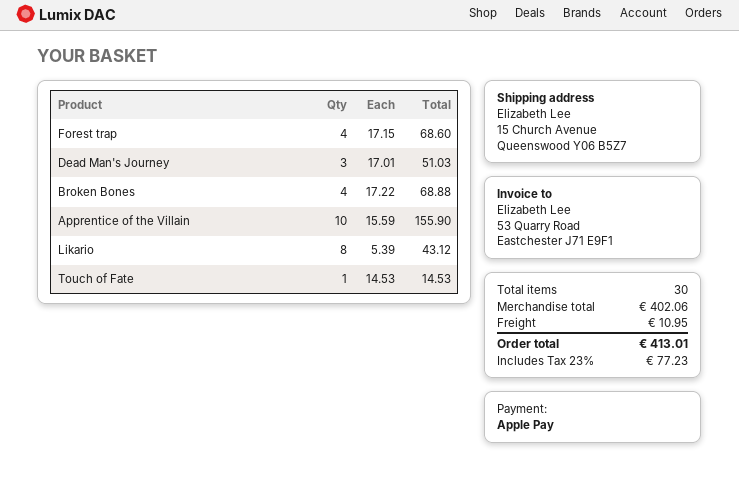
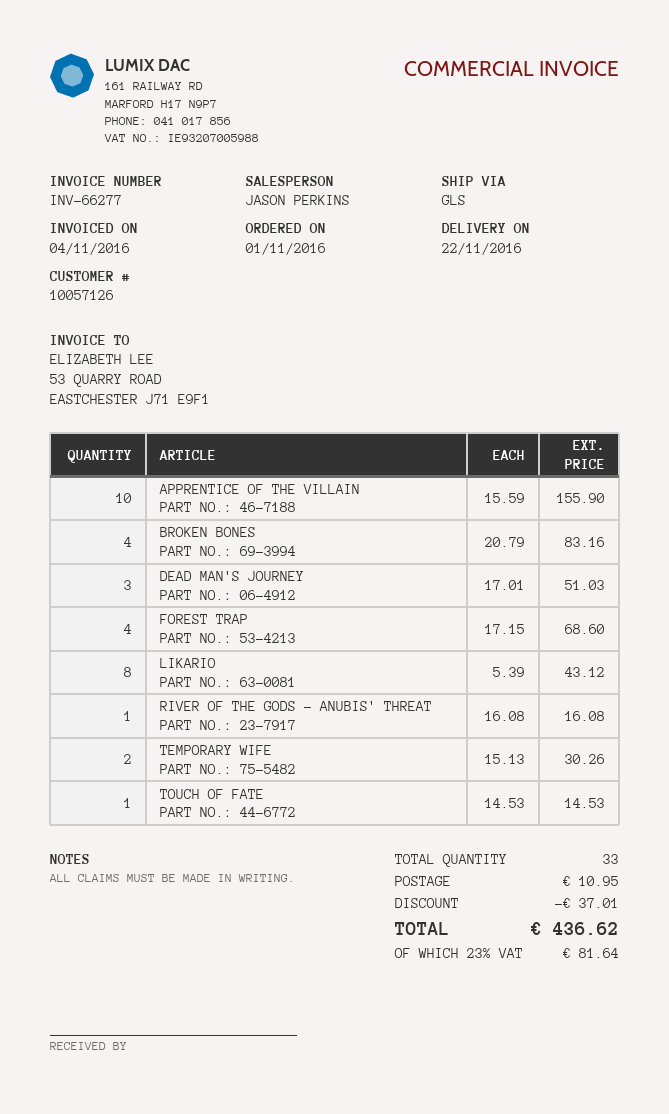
Broken Bones: 4 x 17.22 = 68.88 -> 4 x 20.79 = 83.16
RIVER OF THE GODS - ANUBIS' THREAT: none -> 1 x 16.08 = 16.08
TEMPORARY WIFE: none -> 2 x 15.13 = 30.26
total quantity: 30 -> 33
discount: none -> 37.01
tax: 23% = 77.23 -> 23% = 81.64
total: 413.01 -> 436.62

